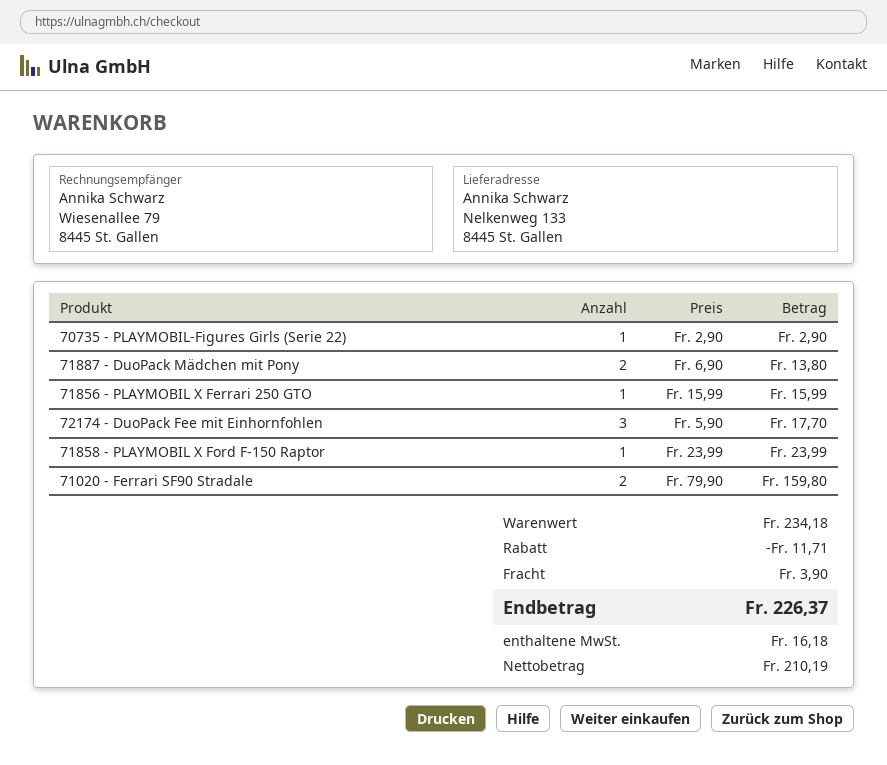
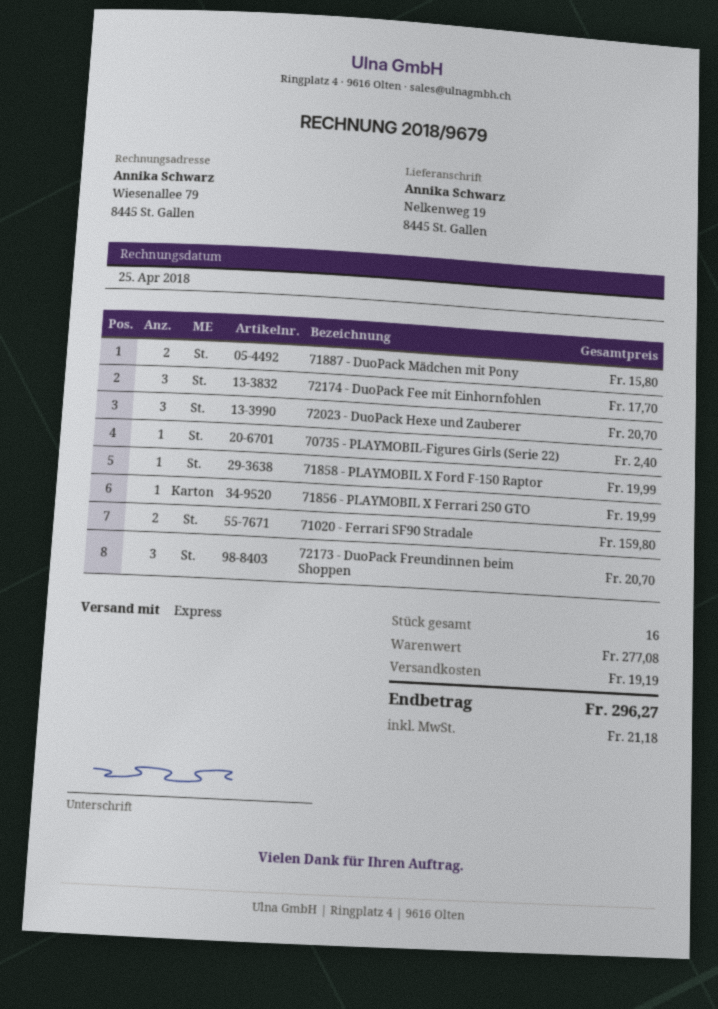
ship to: Nelkenweg 133, 8445 St. Gallen -> Nelkenweg 19, 8445 St. Gallen
70735 - PLAYMOBIL-Figures Girls (Serie 22): 1 for 2.90 -> 1 for 2.40
71887 - DuoPack Mädchen mit Pony: 2 for 13.80 -> 2 for 15.80
71856 - PLAYMOBIL X Ferrari 250 GTO: 1 for 15.99 -> 1 for 19.99
71858 - PLAYMOBIL X Ford F-150 Raptor: 1 for 23.99 -> 1 for 19.99
72023 - DuoPack Hexe und Zauberer: none -> 3 for 20.70
72173 - DuoPack Freundinnen beim Shoppen: none -> 3 for 20.70
subtotal: 234.18 -> 277.08
discount: 11.71 -> none
shipping: 3.90 -> 19.19
tax: 16.18 -> 21.18
total: 226.37 -> 296.27

